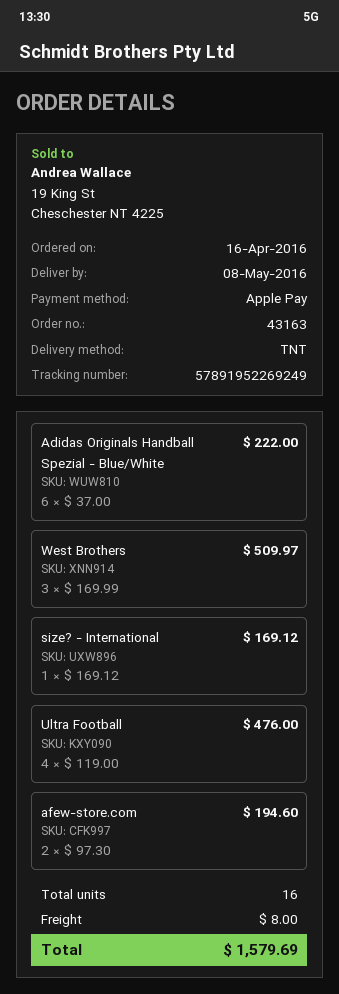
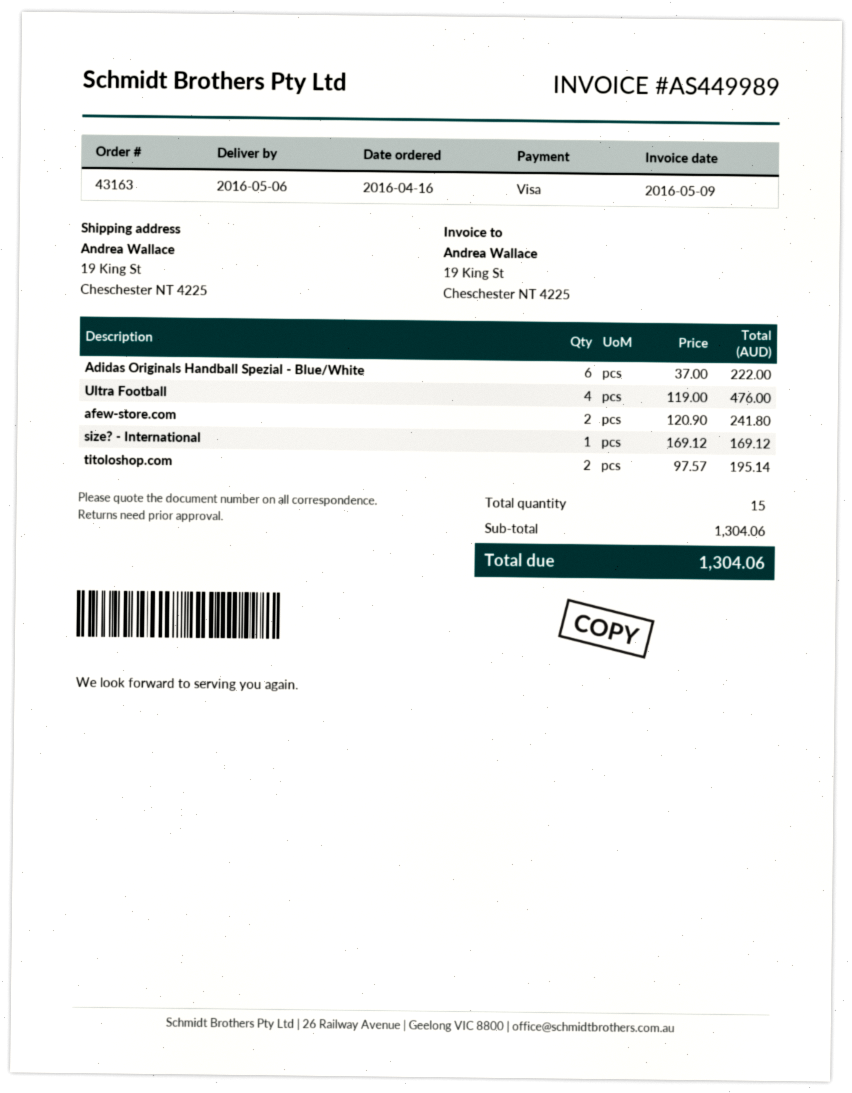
delivery date: 2016-05-08 -> 2016-05-06
payment method: Apple Pay -> Visa
West Brothers: 3 x 169.99 = 509.97 -> none
afew-store.com: 2 x 97.30 = 194.60 -> 2 x 120.90 = 241.80
titoloshop.com: none -> 2 x 97.57 = 195.14
total quantity: 16 -> 15
shipping: 8.00 -> none
total: 1579.69 -> 1304.06

